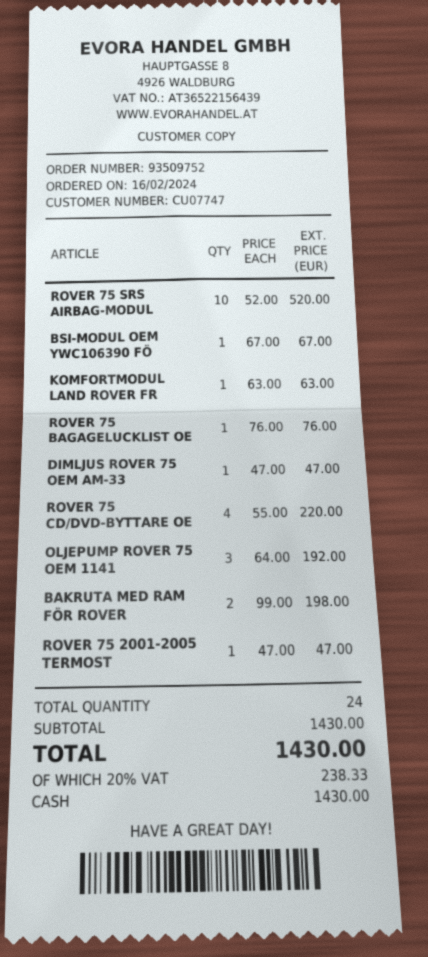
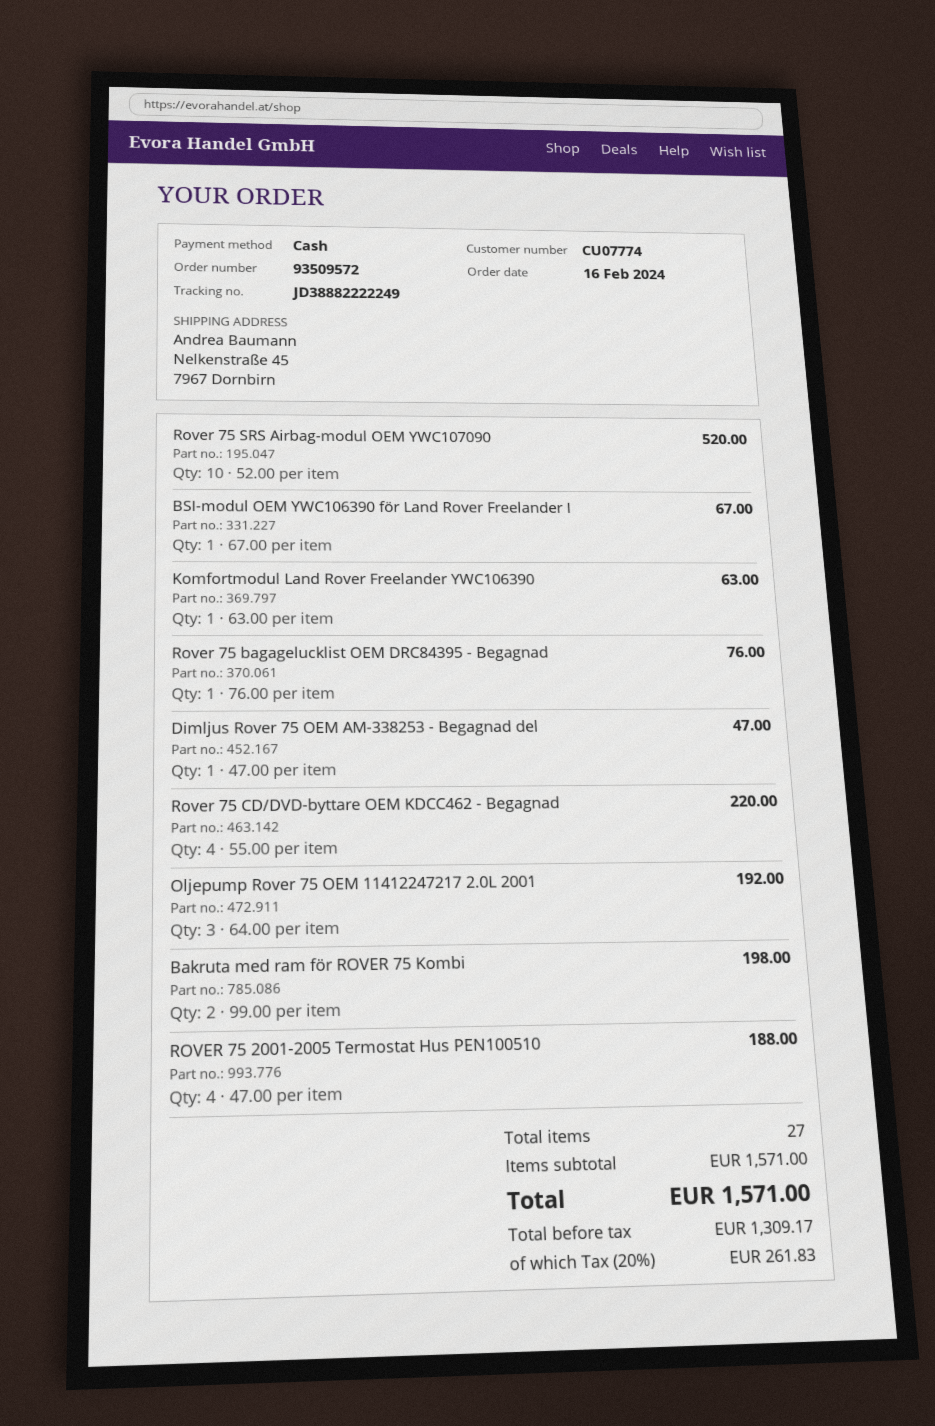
order number: 93509752 -> 93509572
customer number: CU07747 -> CU07774
ROVER 75 2001-2005 TERMOST: 1 x 47.00 = 47.00 -> 4 x 47.00 = 188.00
total quantity: 24 -> 27
subtotal: 1430.00 -> 1571.00
tax: 20% = 238.33 -> 20% = 261.83
total: 1430.00 -> 1571.00

